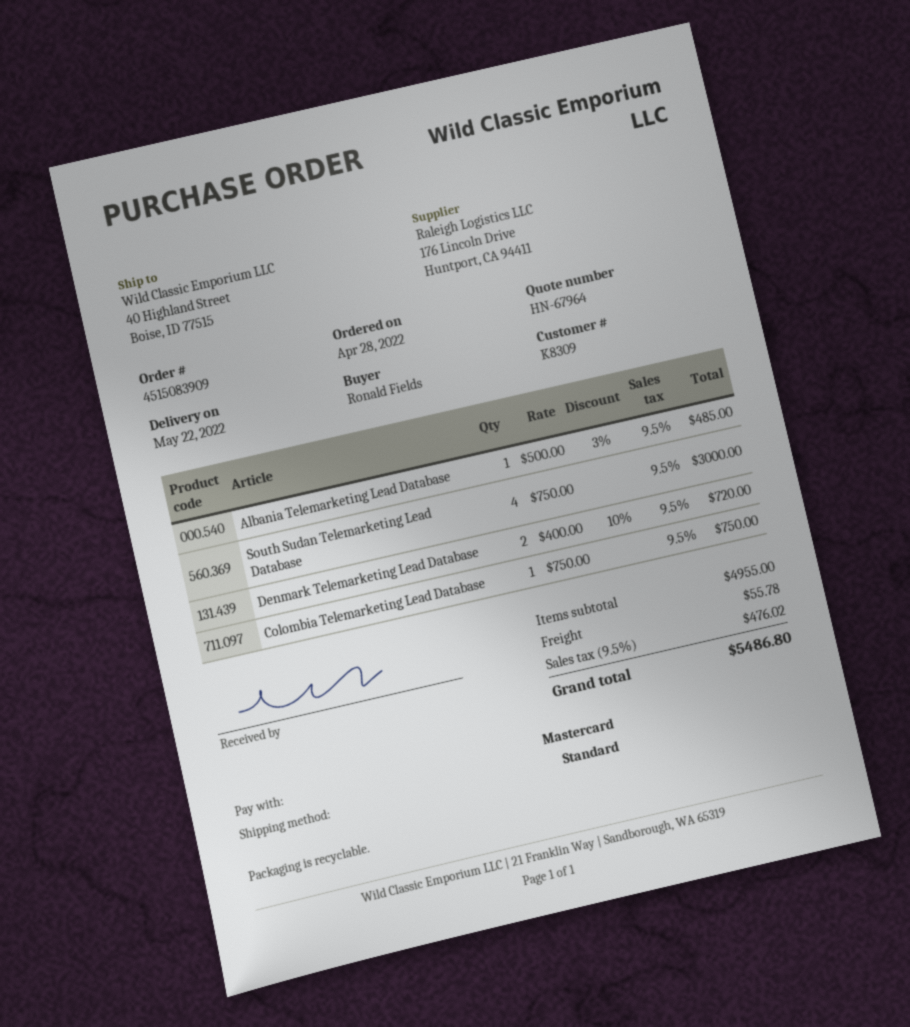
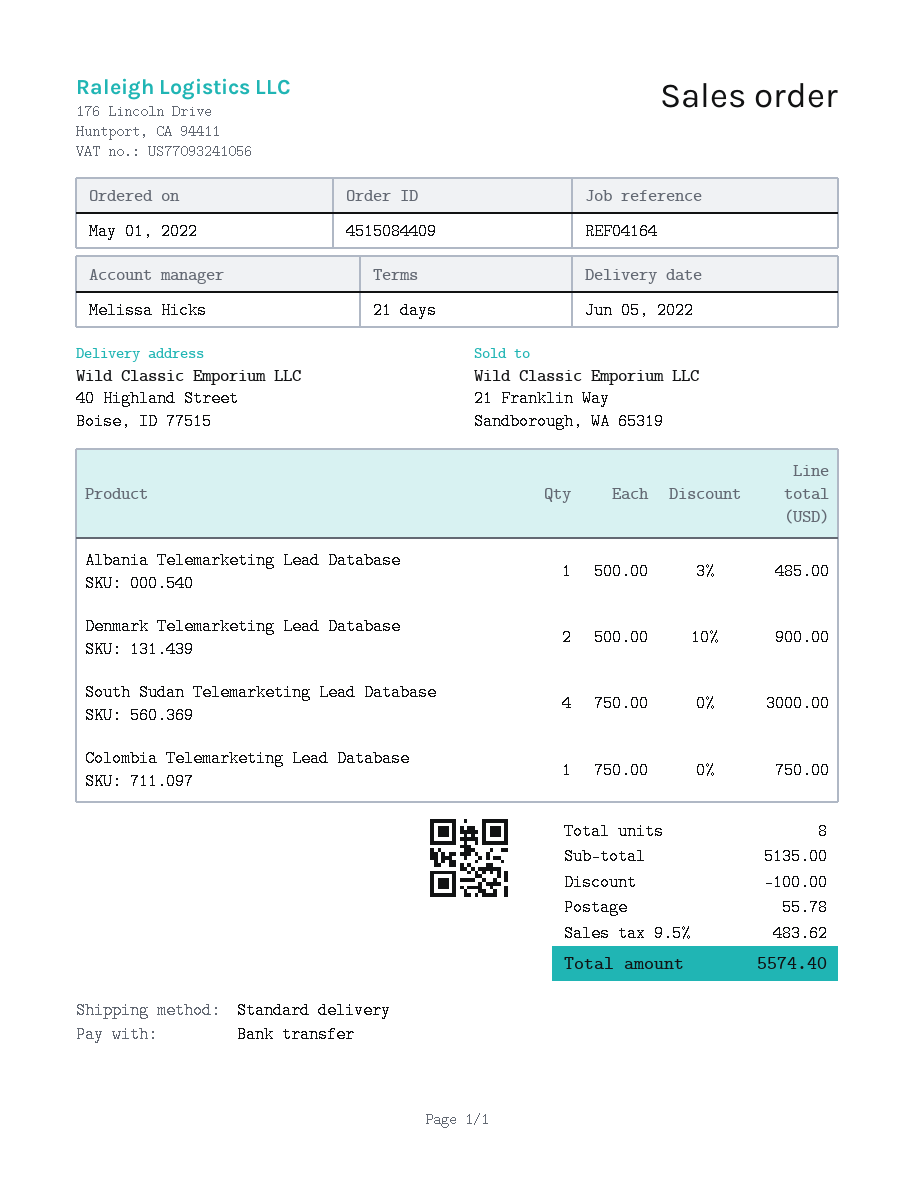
order number: 4515083909 -> 4515084409
order date: 2022-04-28 -> 2022-05-01
delivery date: 2022-05-22 -> 2022-06-05
payment method: Mastercard -> bank transfer
Denmark Telemarketing Lead Database: 2 x 400.00 - 10% = 720.00 -> 2 x 500.00 - 10% = 900.00
subtotal: 4955.00 -> 5135.00
discount: none -> 100.00
tax: 9.5% = 476.02 -> 9.5% = 483.62
total: 5486.80 -> 5574.40

